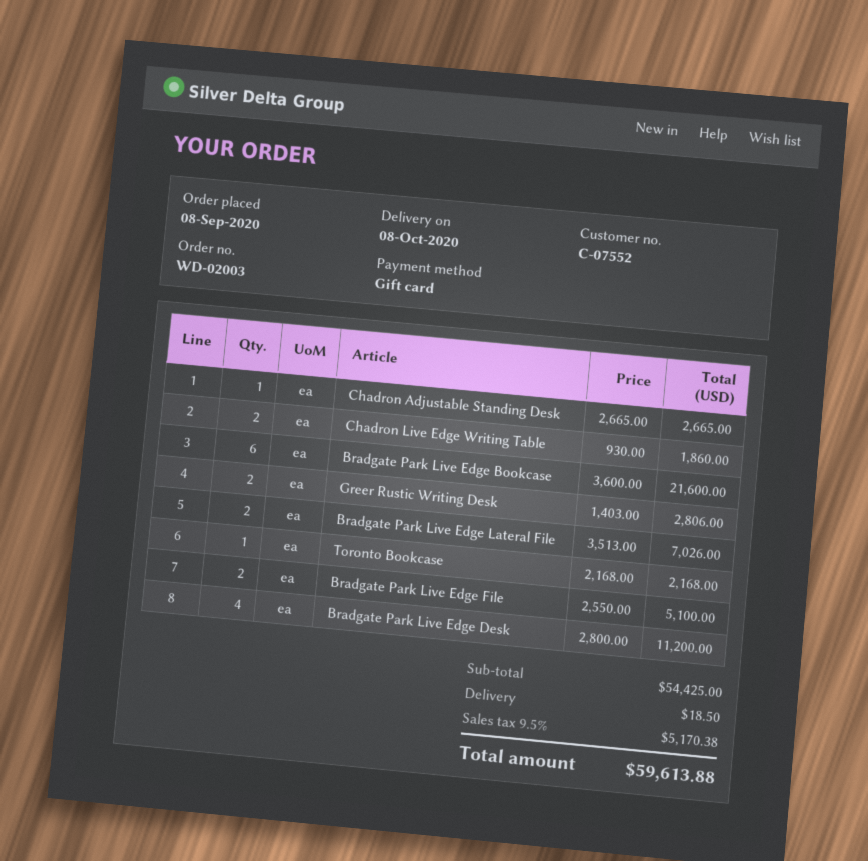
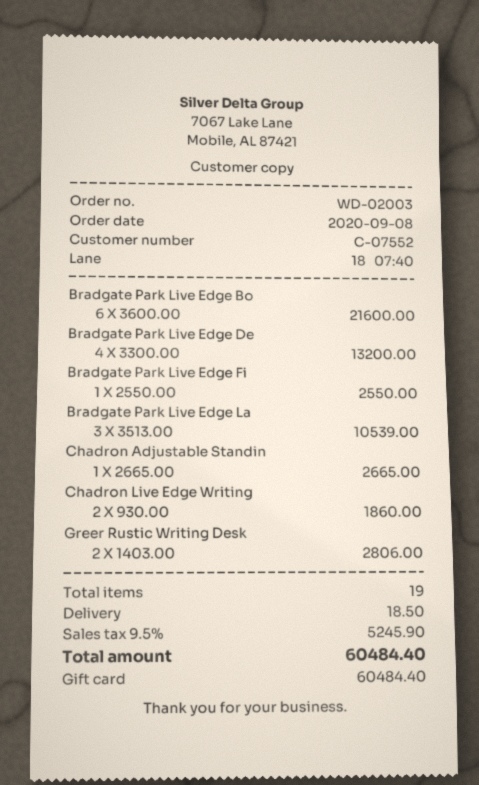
Bradgate Park Live Edge Lateral File: 2 x 3513.00 = 7026.00 -> 3 x 3513.00 = 10539.00
Toronto Bookcase: 1 x 2168.00 = 2168.00 -> none
Bradgate Park Live Edge File: 2 x 2550.00 = 5100.00 -> 1 x 2550.00 = 2550.00
Bradgate Park Live Edge Desk: 4 x 2800.00 = 11200.00 -> 4 x 3300.00 = 13200.00
tax: 9.5% = 5170.38 -> 9.5% = 5245.90
total: 59613.88 -> 60484.40

